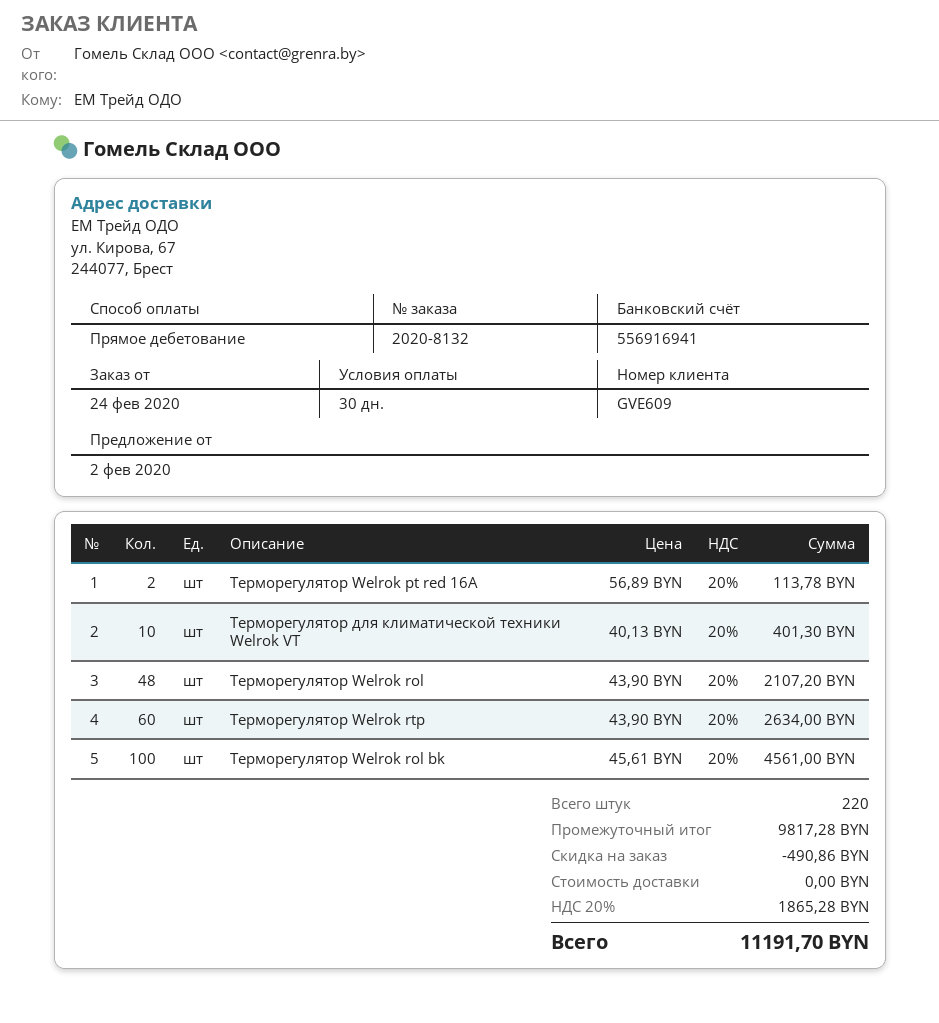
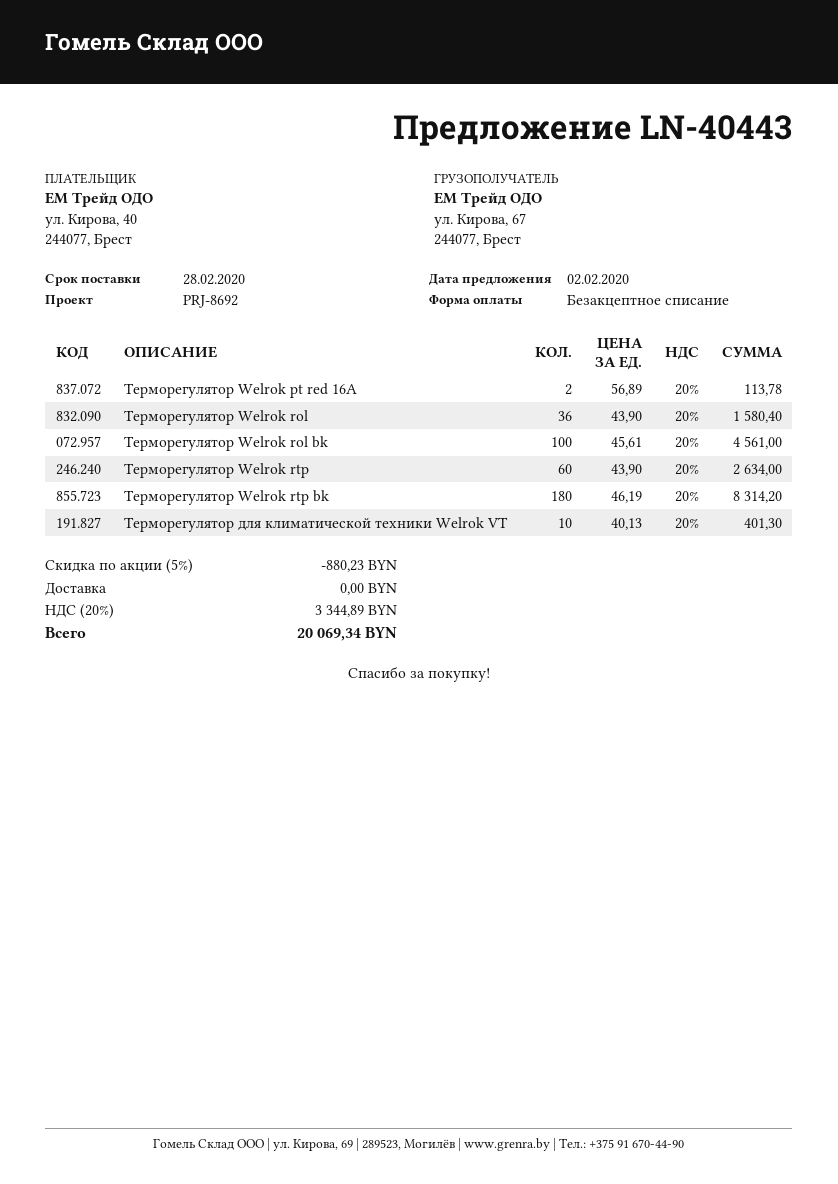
Терморегулятор Welrok rol: 48 x 43.90 = 2107.20 -> 36 x 43.90 = 1580.40
Терморегулятор Welrok rtp bk: none -> 180 x 46.19 = 8314.20
discount: 490.86 -> 880.23
tax: 20% = 1865.28 -> 20% = 3344.89
total: 11191.70 -> 20069.34

